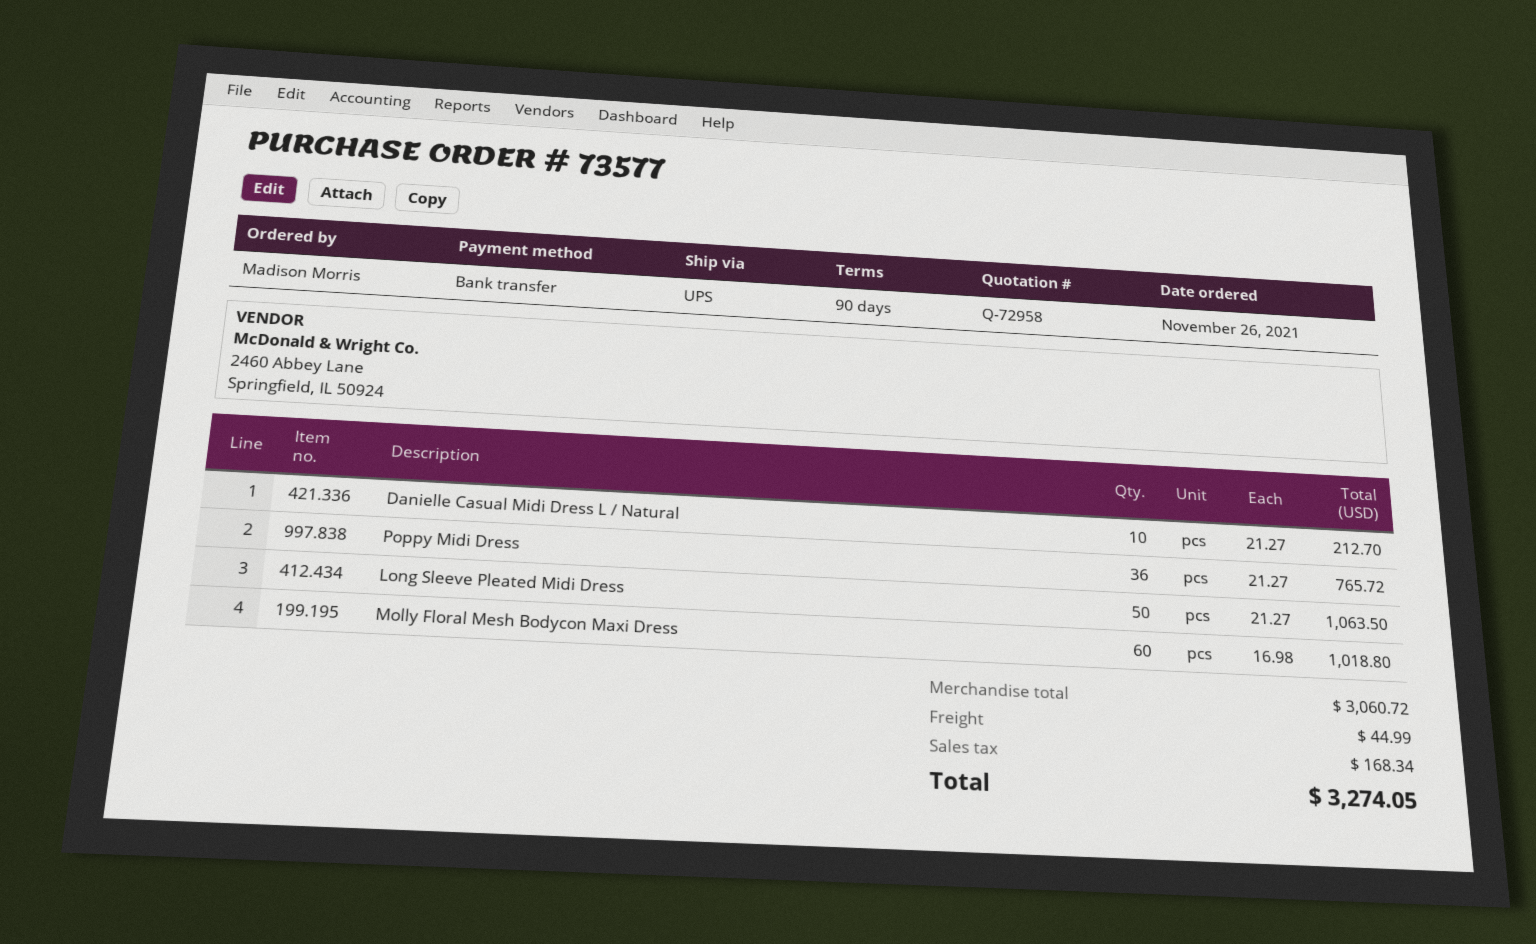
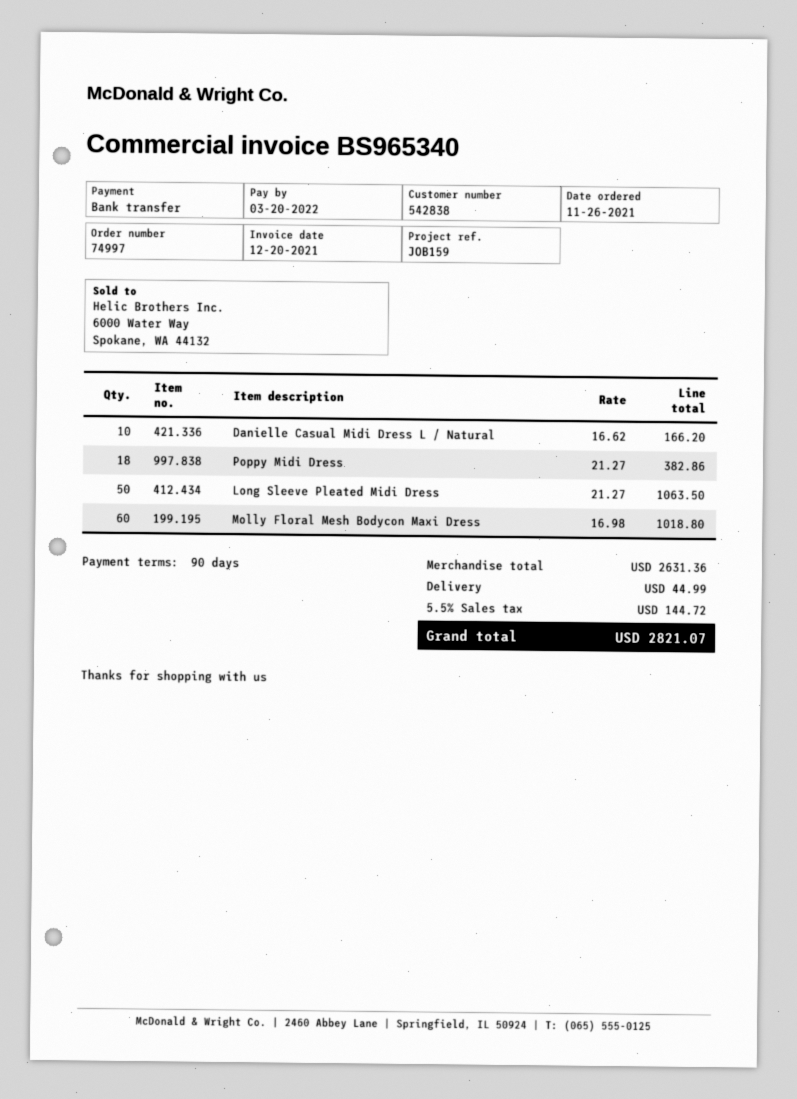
order number: 73577 -> 74997
Danielle Casual Midi Dress L / Natural: 10 x 21.27 = 212.70 -> 10 x 16.62 = 166.20
Poppy Midi Dress: 36 x 21.27 = 765.72 -> 18 x 21.27 = 382.86
subtotal: 3060.72 -> 2631.36
tax: 168.34 -> 144.72
total: 3274.05 -> 2821.07

